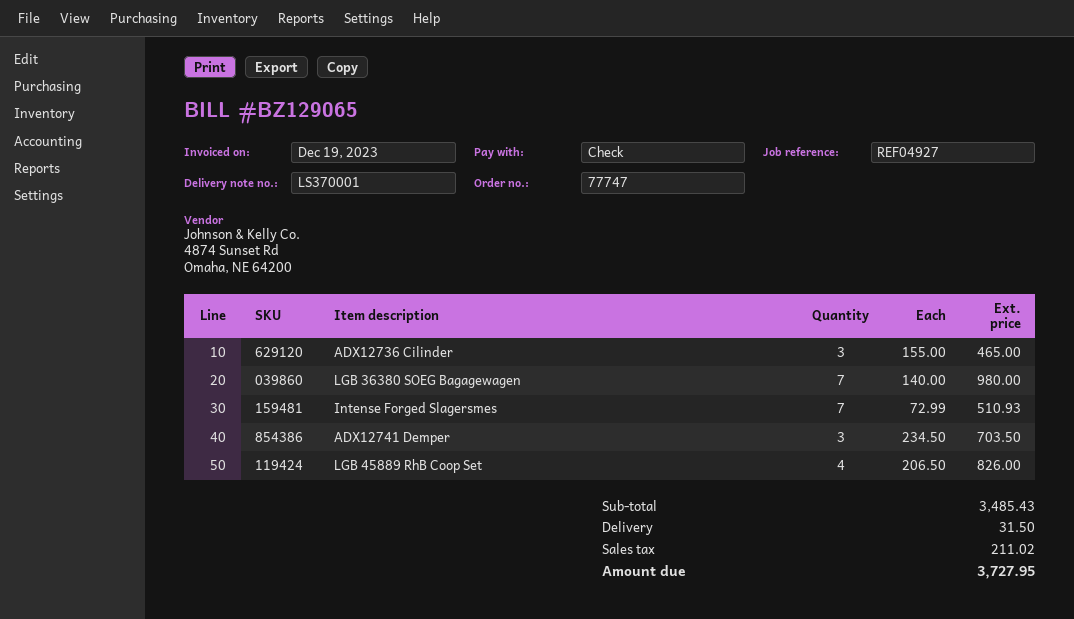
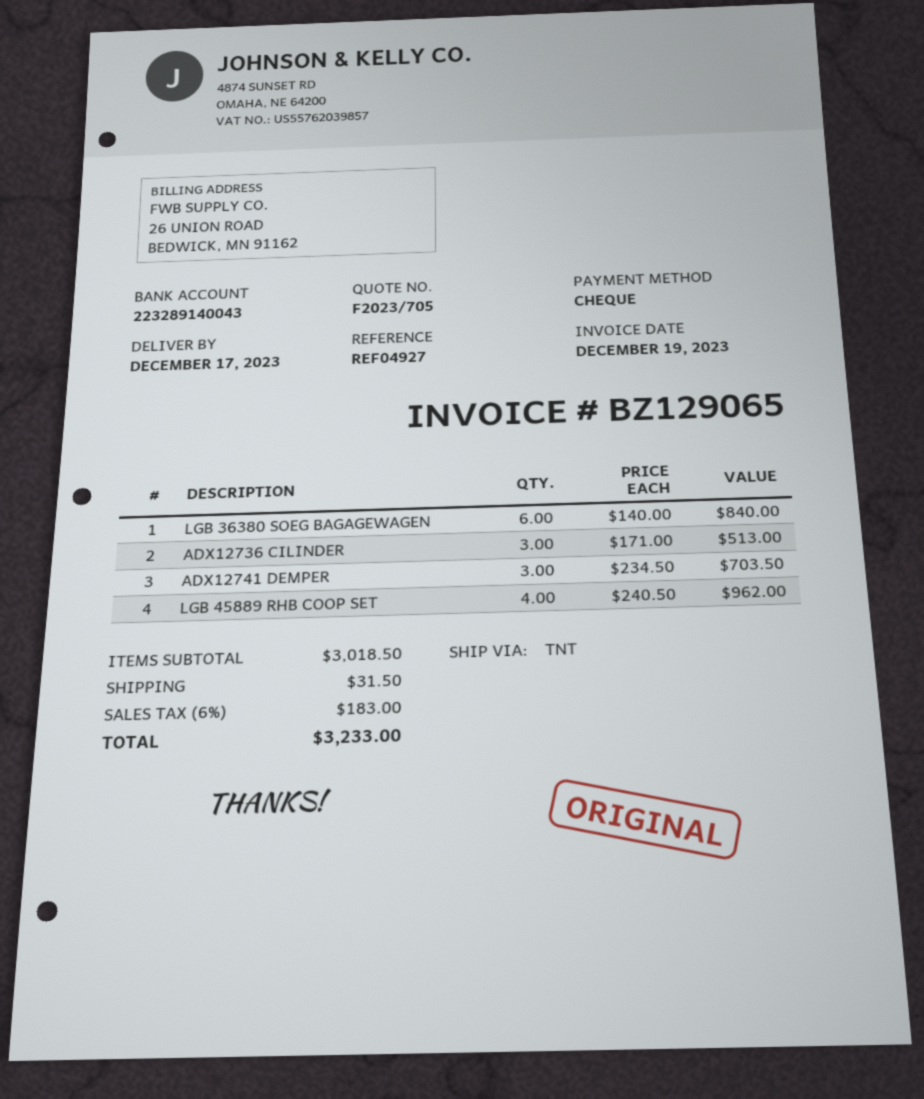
ADX12736 Cilinder: 3 x 155.00 = 465.00 -> 3 x 171.00 = 513.00
LGB 36380 SOEG Bagagewagen: 7 x 140.00 = 980.00 -> 6 x 140.00 = 840.00
Intense Forged Slagersmes: 7 x 72.99 = 510.93 -> none
LGB 45889 RhB Coop Set: 4 x 206.50 = 826.00 -> 4 x 240.50 = 962.00
subtotal: 3485.43 -> 3018.50
tax: 211.02 -> 183.00
total: 3727.95 -> 3233.00

